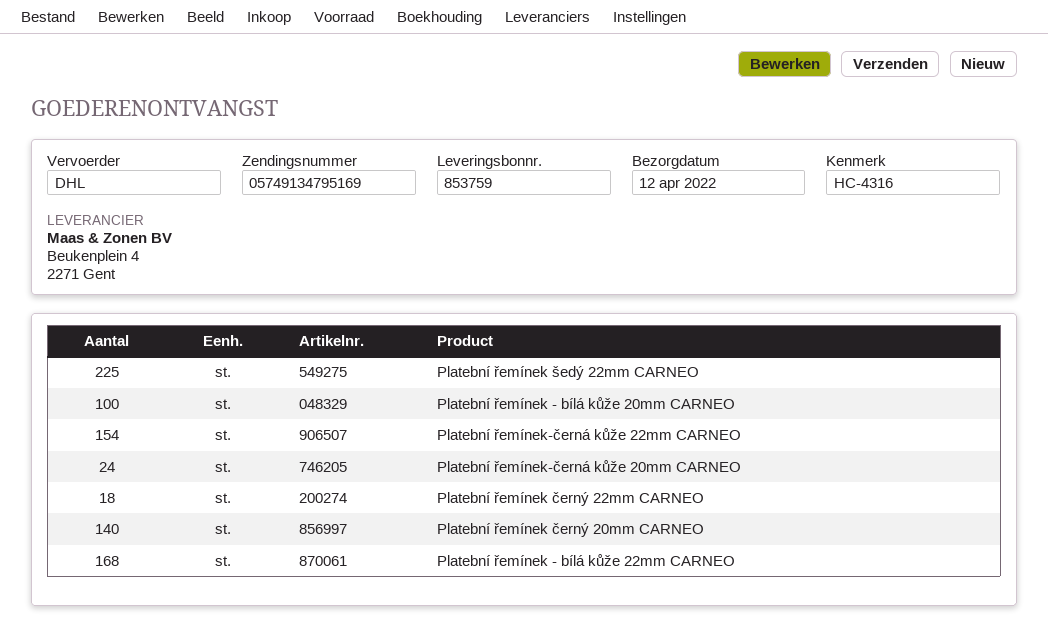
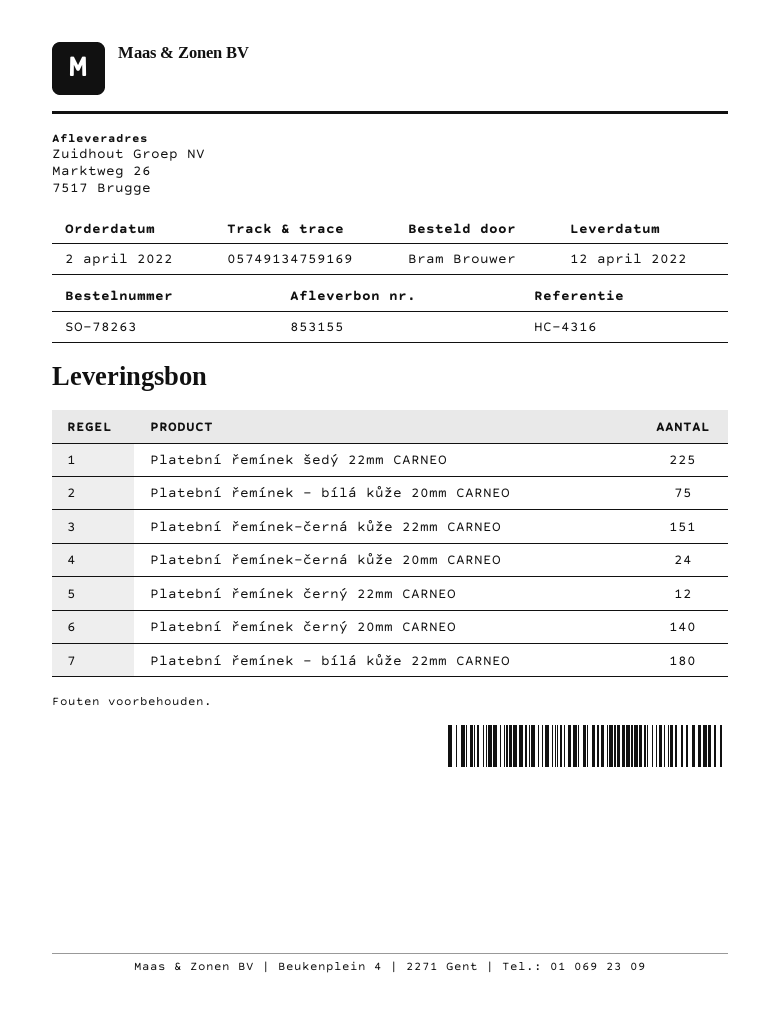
delivery note number: 853759 -> 853155
tracking number: 05749134795169 -> 05749134759169
Platební řemínek - bílá kůže 20mm CARNEO: 100 -> 75
Platební řemínek-černá kůže 22mm CARNEO: 154 -> 151
Platební řemínek černý 22mm CARNEO: 18 -> 12
Platební řemínek - bílá kůže 22mm CARNEO: 168 -> 180

